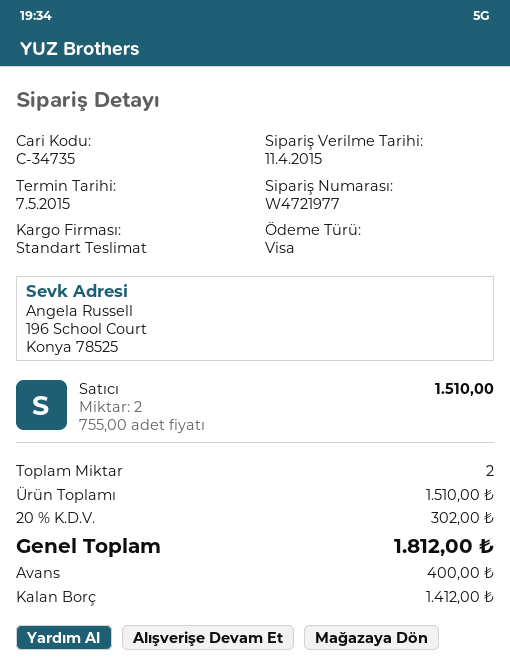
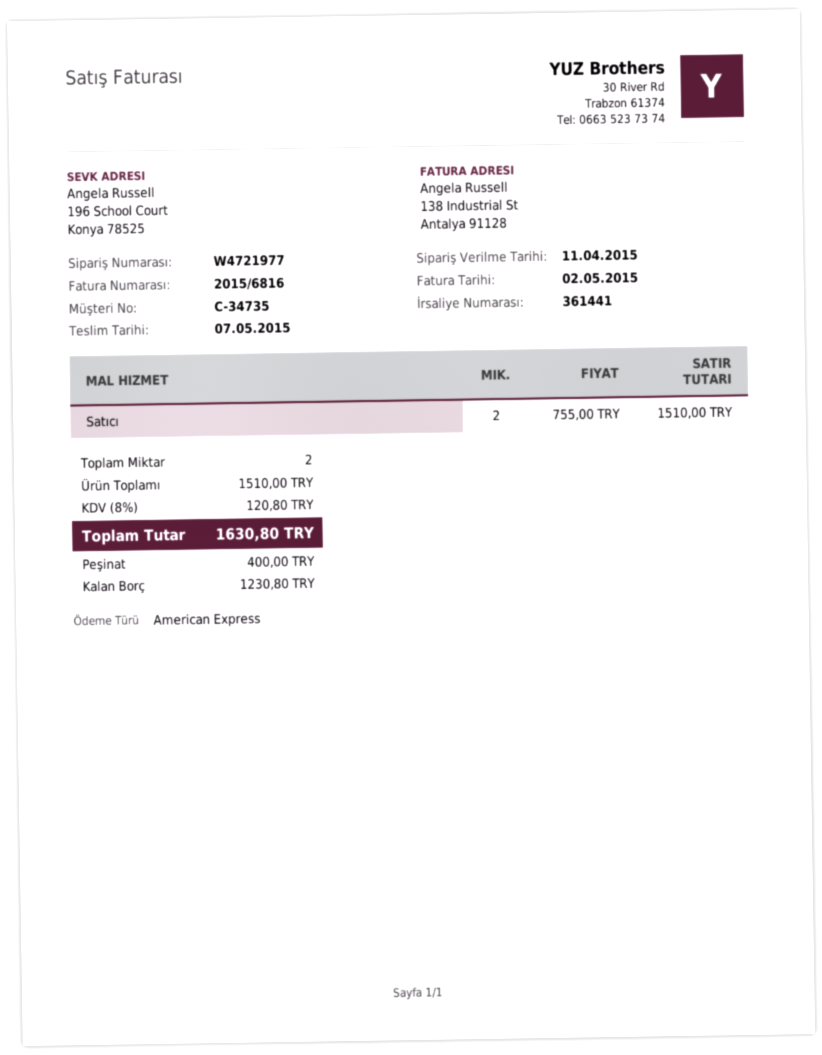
payment method: Visa -> American Express
tax: 20% = 302.00 -> 8% = 120.80
total: 1812.00 -> 1630.80
balance: 1412.00 -> 1230.80

